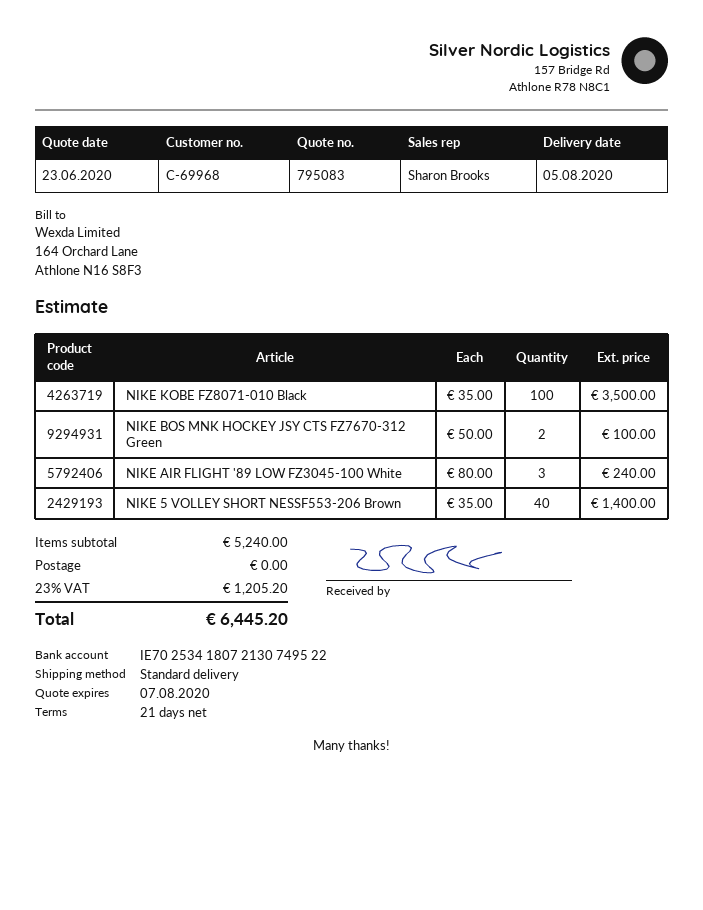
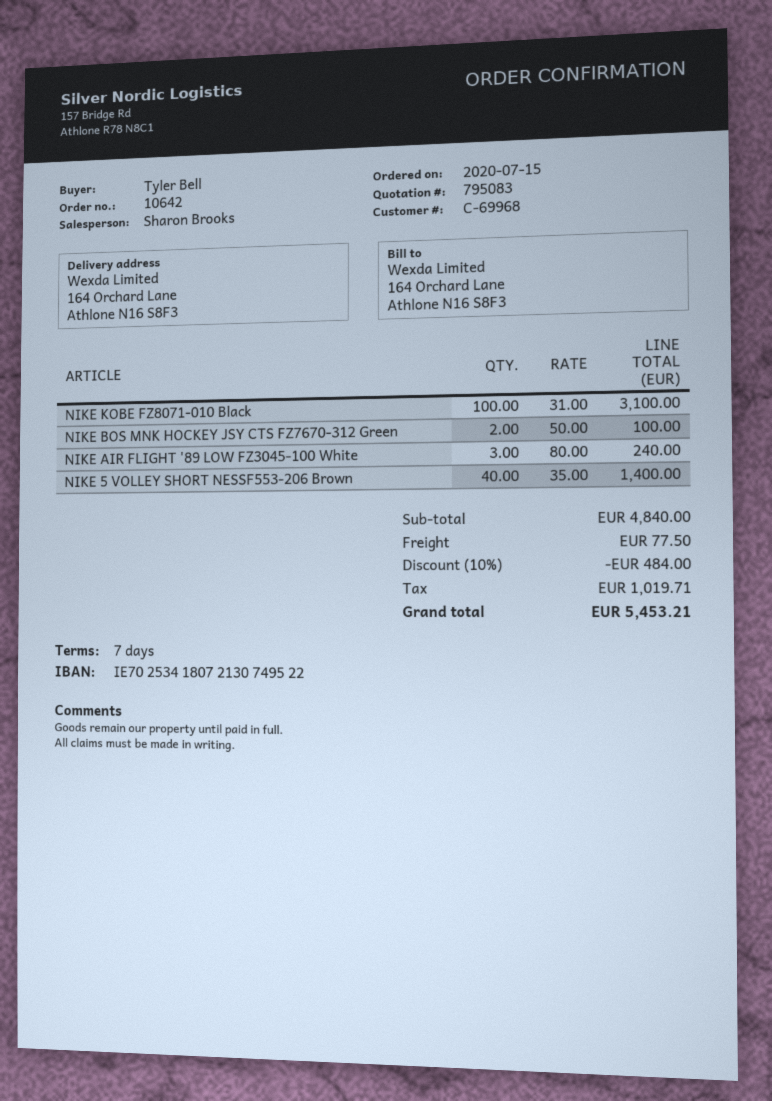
payment terms: 21 days -> 7 days
NIKE KOBE FZ8071-010 Black: 100 x 35.00 = 3500.00 -> 100 x 31.00 = 3100.00
subtotal: 5240.00 -> 4840.00
discount: none -> 10% = 484.00
shipping: 0.00 -> 77.50
tax: 1205.20 -> 1019.71
total: 6445.20 -> 5453.21

